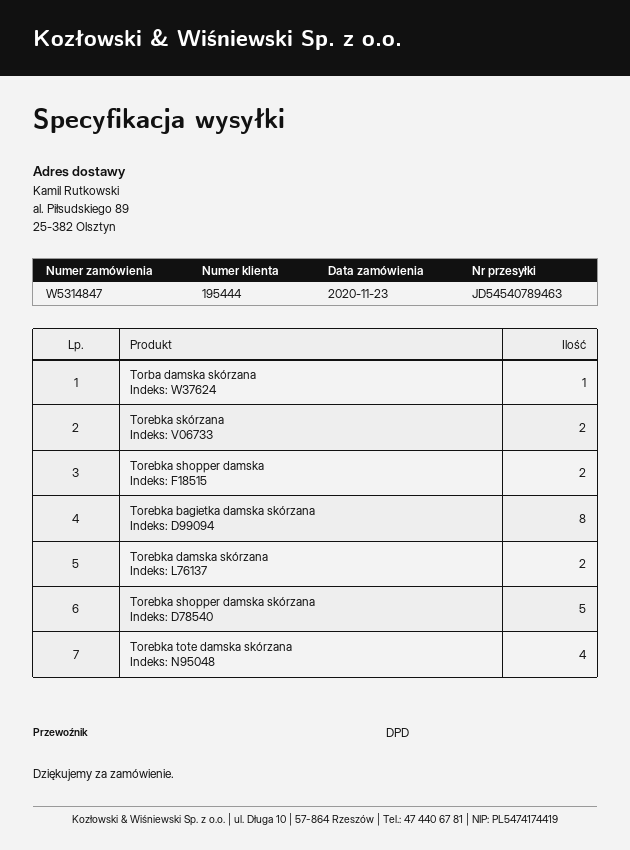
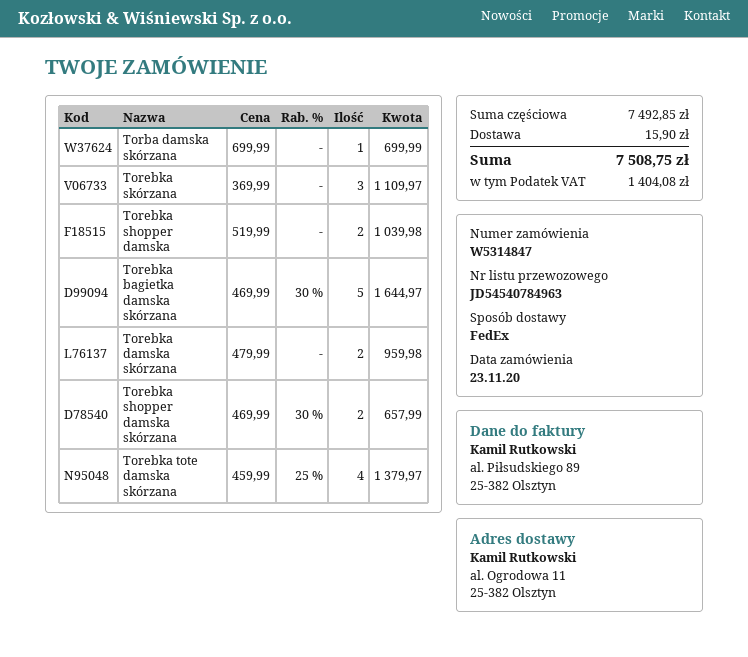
shipping method: DPD -> FedEx
tracking number: JD54540789463 -> JD54540784963
ship to: al. Piłsudskiego 89, 25-382 Olsztyn -> al. Ogrodowa 11, 25-382 Olsztyn
Torebka skórzana: 2 -> 3
Torebka bagietka damska skórzana: 8 -> 5
Torebka shopper damska skórzana: 5 -> 2

